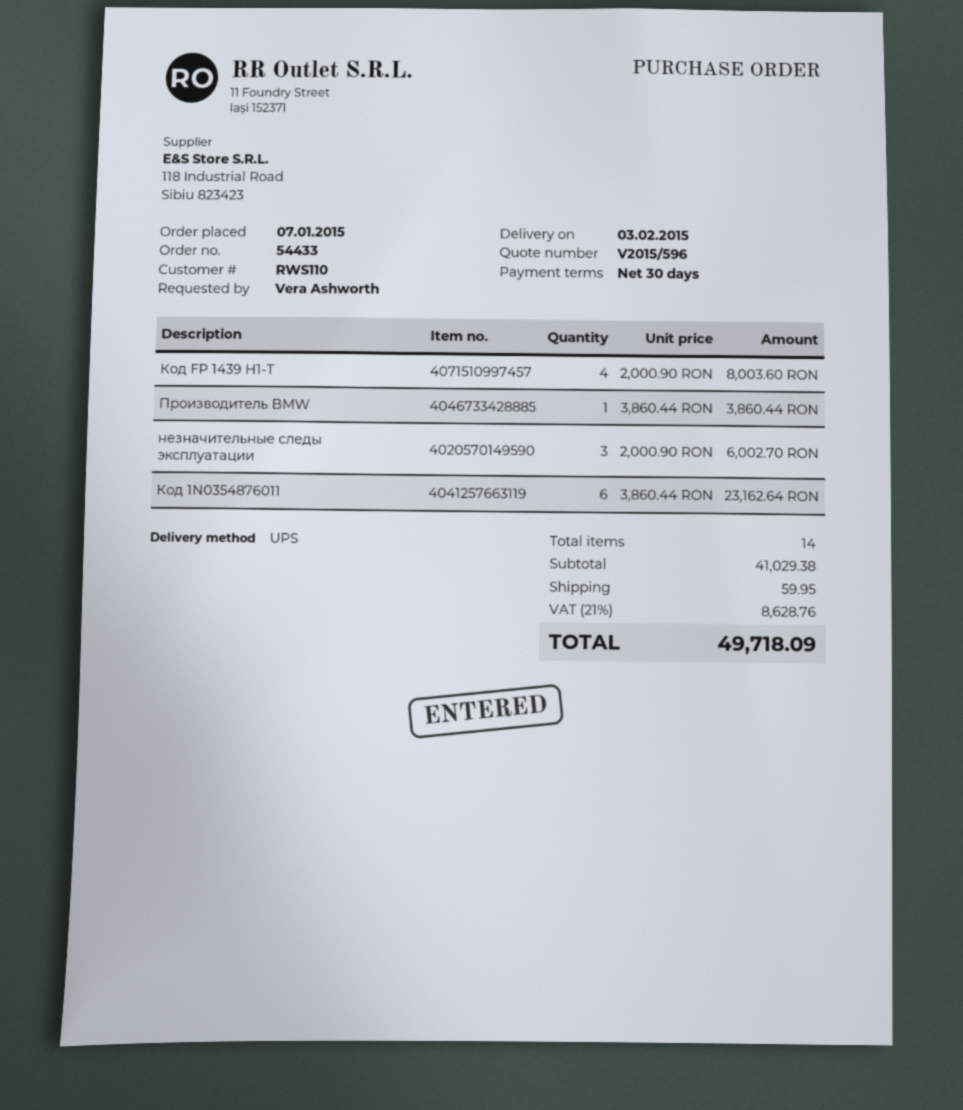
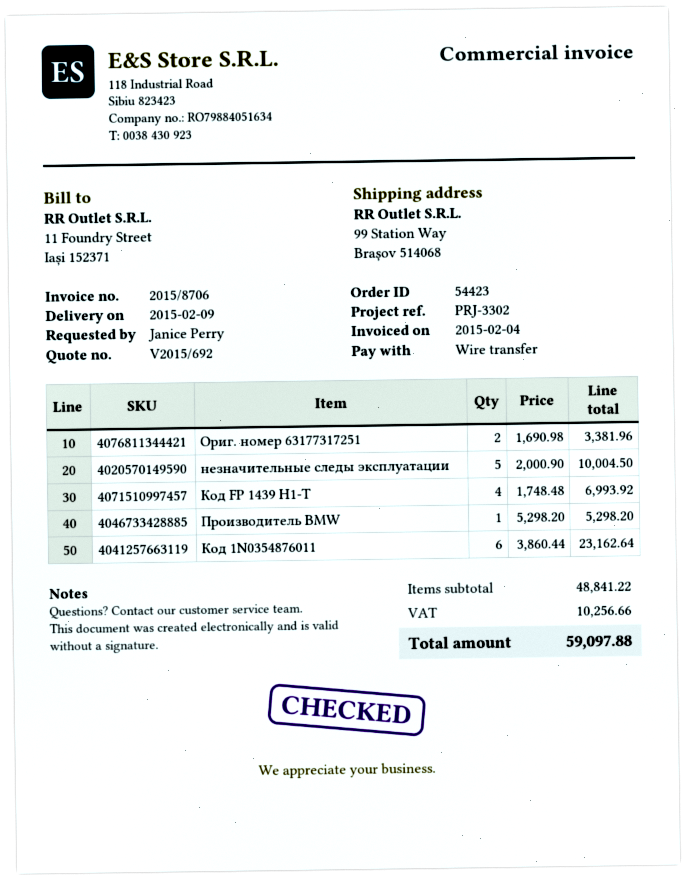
quote number: V2015/596 -> V2015/692
order number: 54433 -> 54423
delivery date: 2015-02-03 -> 2015-02-09
ordered by: Vera Ashworth -> Janice Perry
Код FP 1439 H1-T: 4 x 2000.90 = 8003.60 -> 4 x 1748.48 = 6993.92
Производитель BMW: 1 x 3860.44 = 3860.44 -> 1 x 5298.20 = 5298.20
незначительные следы эксплуатации: 3 x 2000.90 = 6002.70 -> 5 x 2000.90 = 10004.50
Ориг. номер 63177317251: none -> 2 x 1690.98 = 3381.96
subtotal: 41029.38 -> 48841.22
shipping: 59.95 -> none
tax: 8628.76 -> 10256.66
total: 49718.09 -> 59097.88

